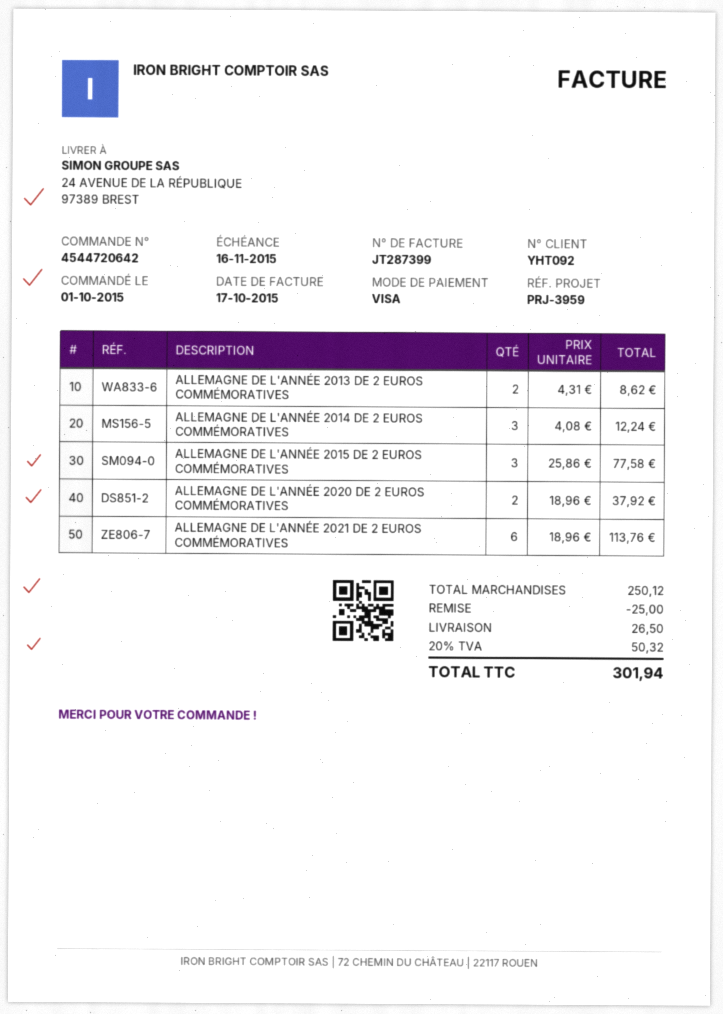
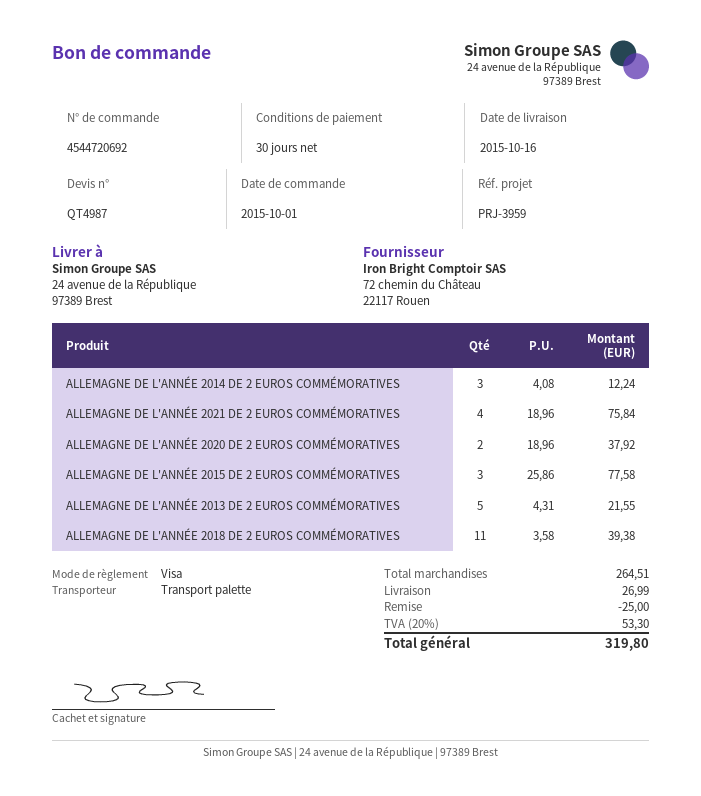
order number: 4544720642 -> 4544720692
ALLEMAGNE DE L'ANNÉE 2013 DE 2 EUROS COMMÉMORATIVES: 2 x 4.31 = 8.62 -> 5 x 4.31 = 21.55
ALLEMAGNE DE L'ANNÉE 2021 DE 2 EUROS COMMÉMORATIVES: 6 x 18.96 = 113.76 -> 4 x 18.96 = 75.84
ALLEMAGNE DE L'ANNÉE 2018 DE 2 EUROS COMMÉMORATIVES: none -> 11 x 3.58 = 39.38
subtotal: 250.12 -> 264.51
shipping: 26.50 -> 26.99
tax: 20% = 50.32 -> 20% = 53.30
total: 301.94 -> 319.80

